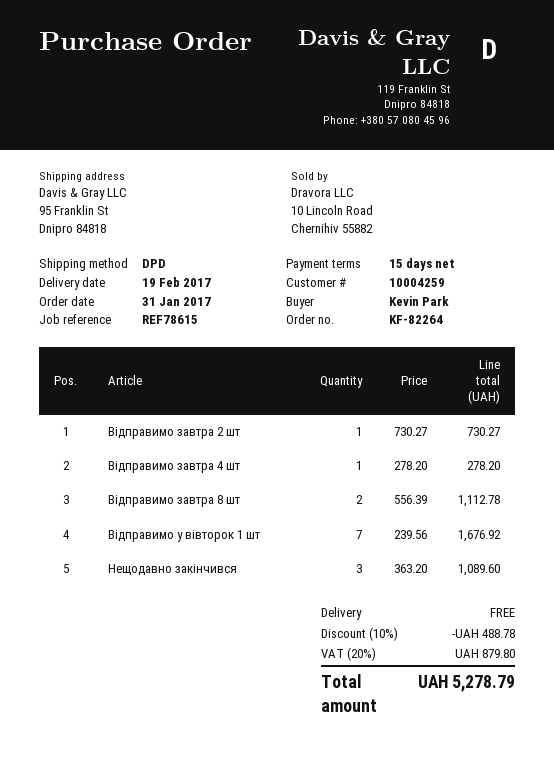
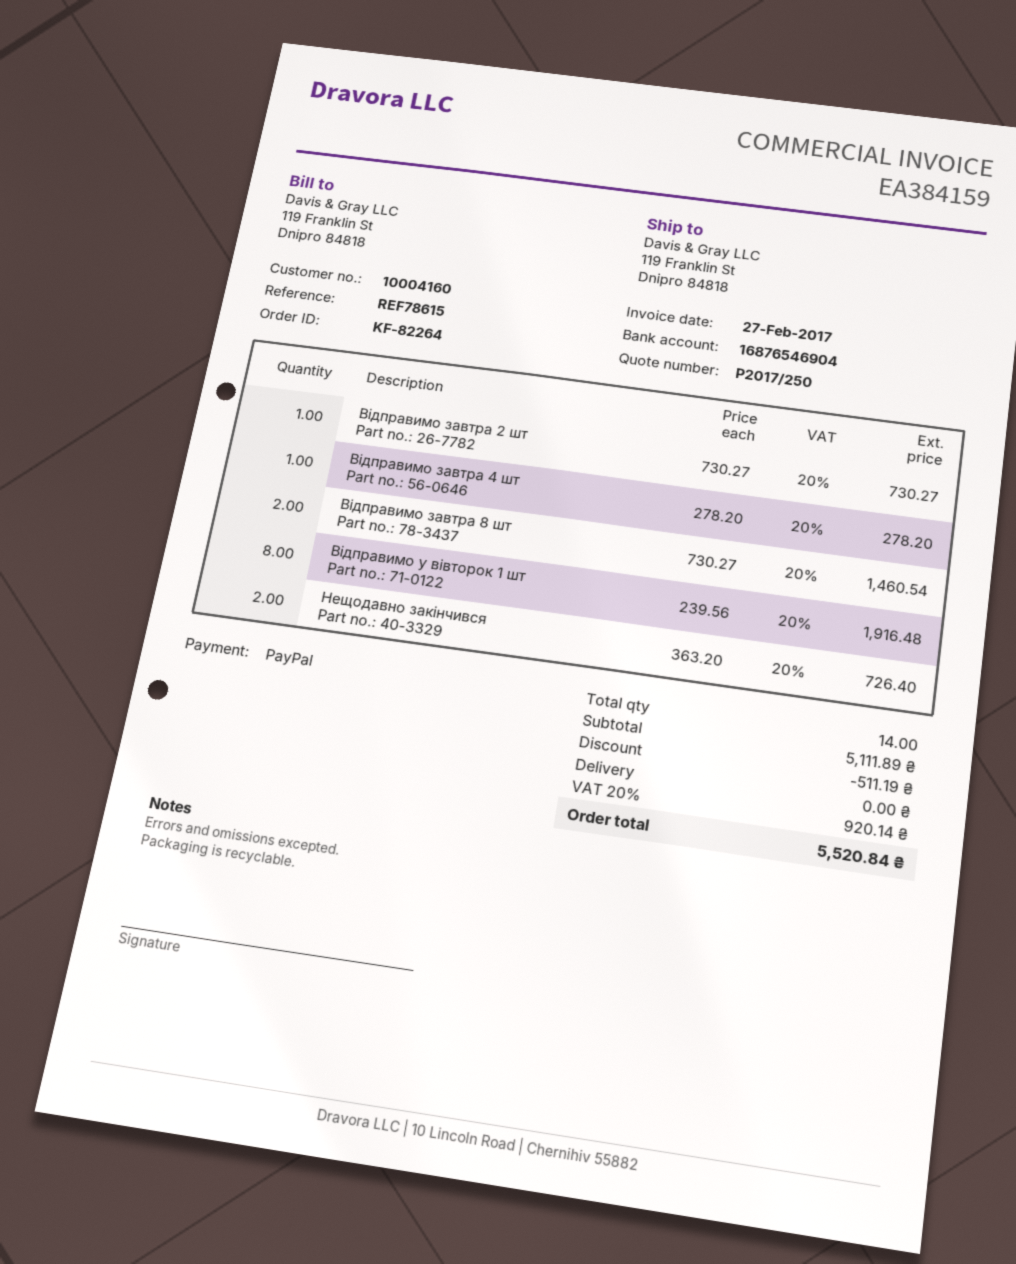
customer number: 10004259 -> 10004160
ship to: 95 Franklin St, Dnipro 84818 -> 119 Franklin St, Dnipro 84818
Відправимо завтра 8 шт: 2 x 556.39 = 1112.78 -> 2 x 730.27 = 1460.54
Відправимо у вівторок 1 шт: 7 x 239.56 = 1676.92 -> 8 x 239.56 = 1916.48
Нещодавно закінчився: 3 x 363.20 = 1089.60 -> 2 x 363.20 = 726.40
discount: 488.78 -> 511.19
tax: 20% = 879.80 -> 20% = 920.14
total: 5278.79 -> 5520.84

